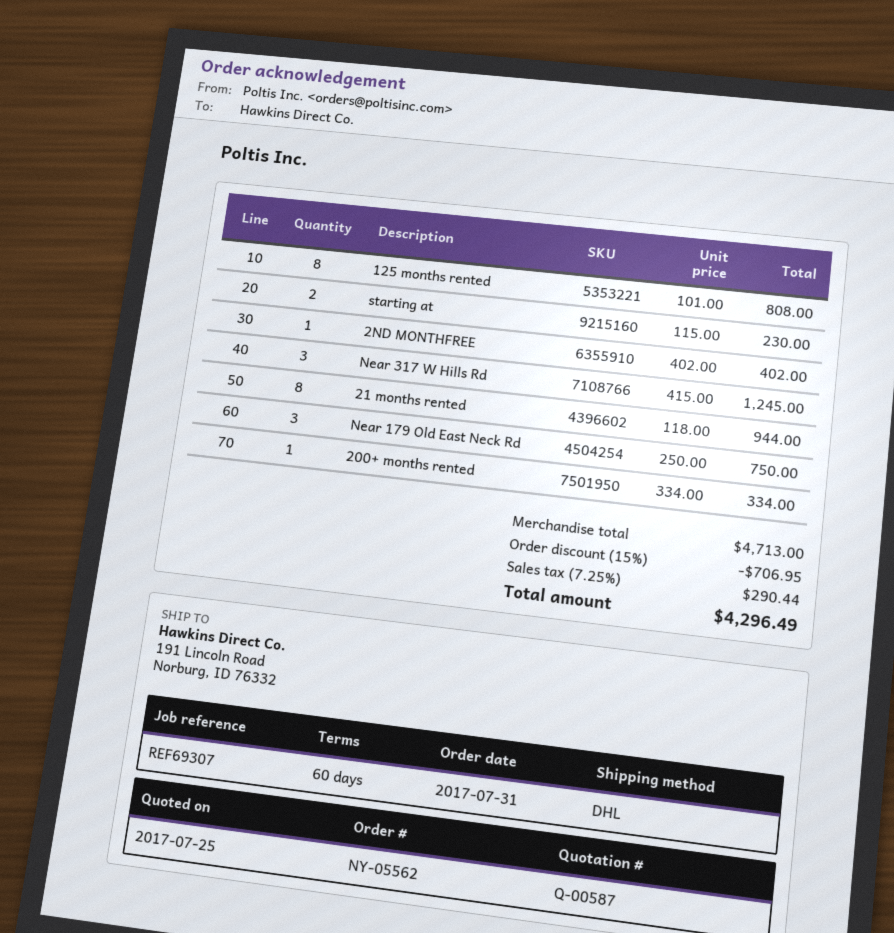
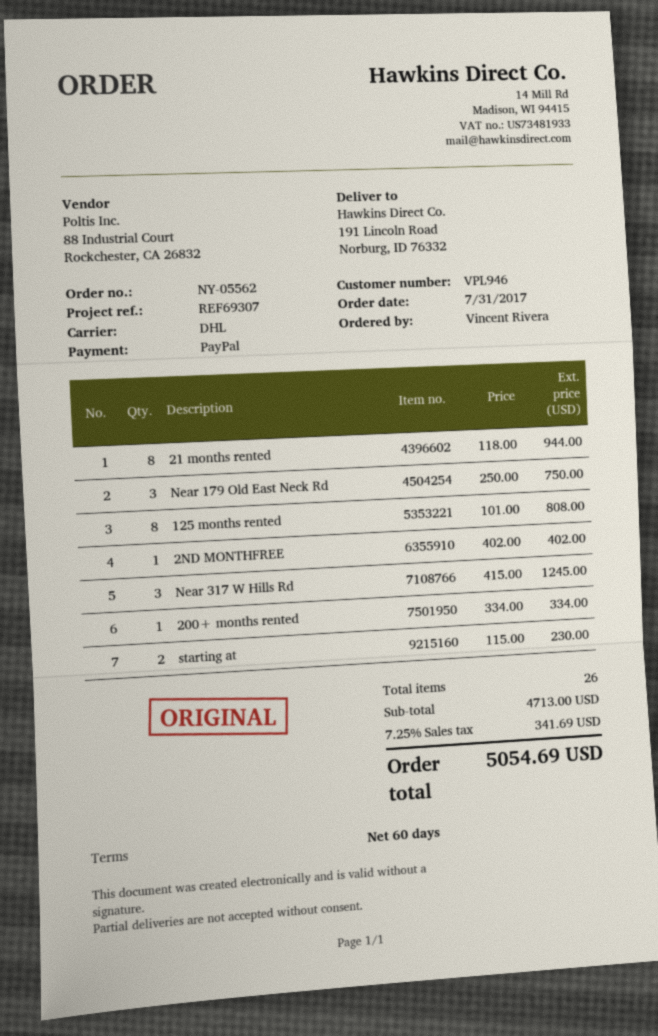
discount: 15% = 706.95 -> none
tax: 7.25% = 290.44 -> 7.25% = 341.69
total: 4296.49 -> 5054.69

